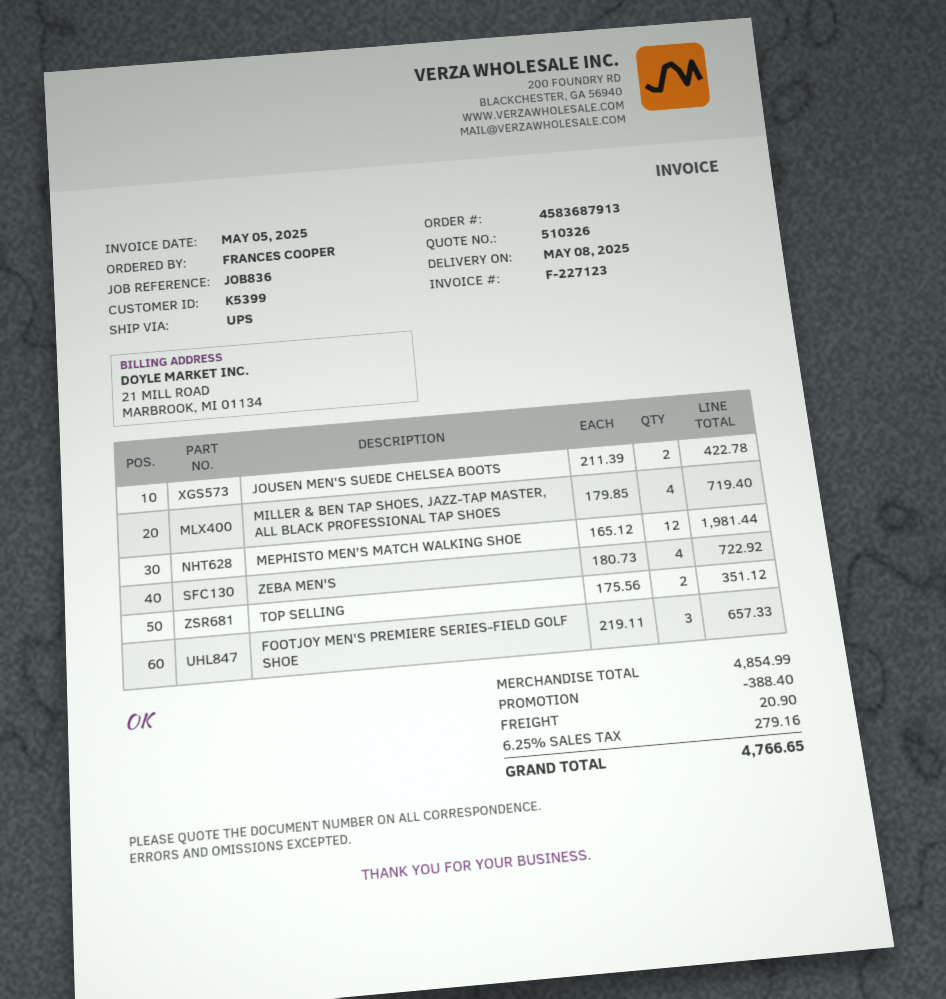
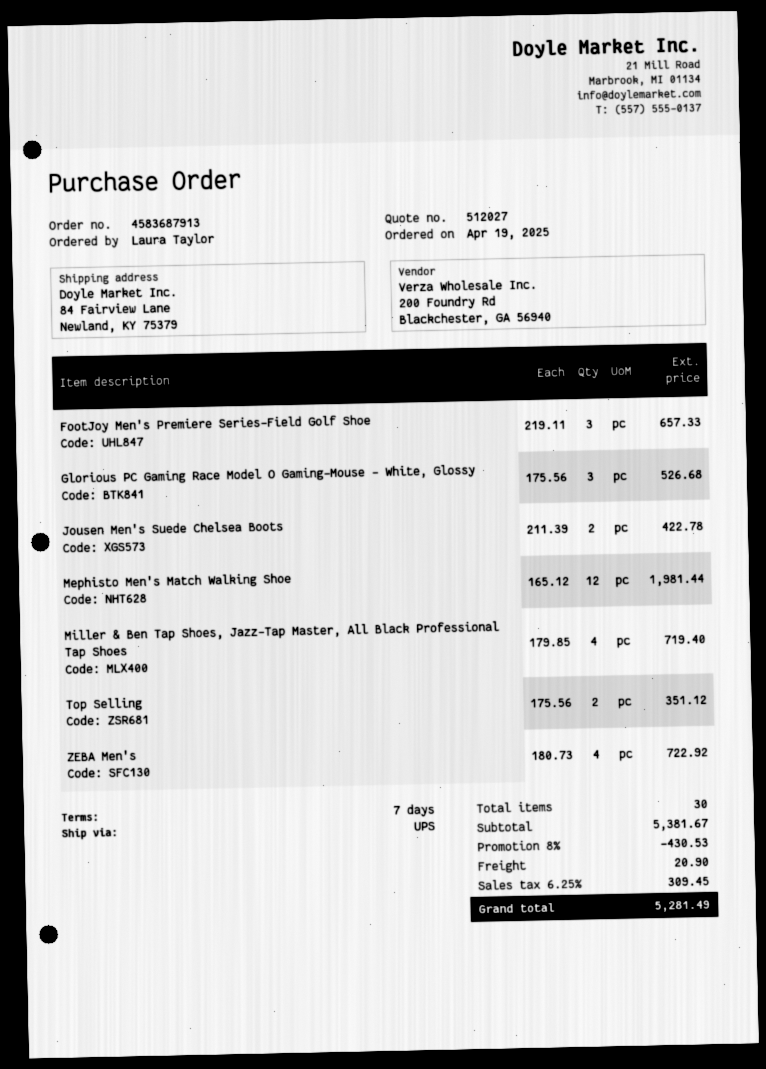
quote number: 510326 -> 512027
ordered by: FRANCES COOPER -> Laura Taylor
Glorious PC Gaming Race Model O Gaming-Mouse - White, Glossy: none -> 3 x 175.56 = 526.68
subtotal: 4854.99 -> 5381.67
discount: 388.40 -> 430.53
tax: 6.25% = 279.16 -> 6.25% = 309.45
total: 4766.65 -> 5281.49

